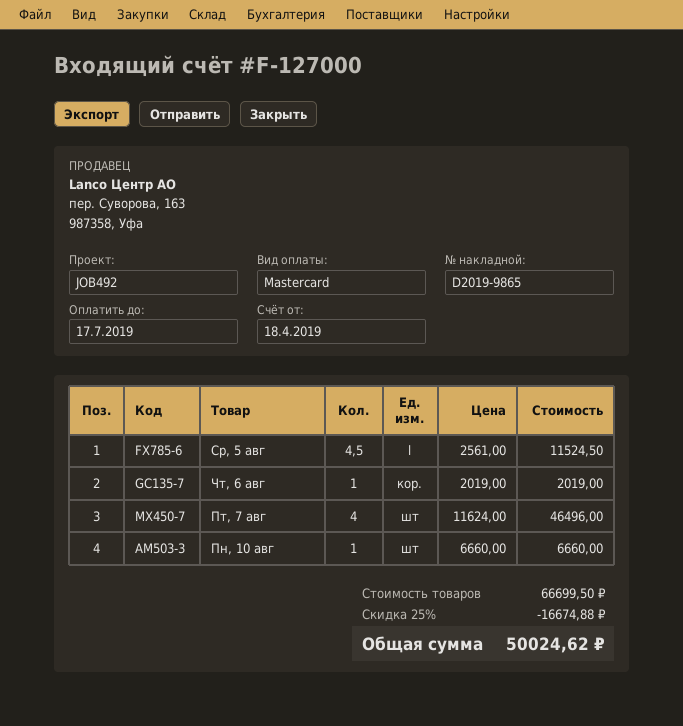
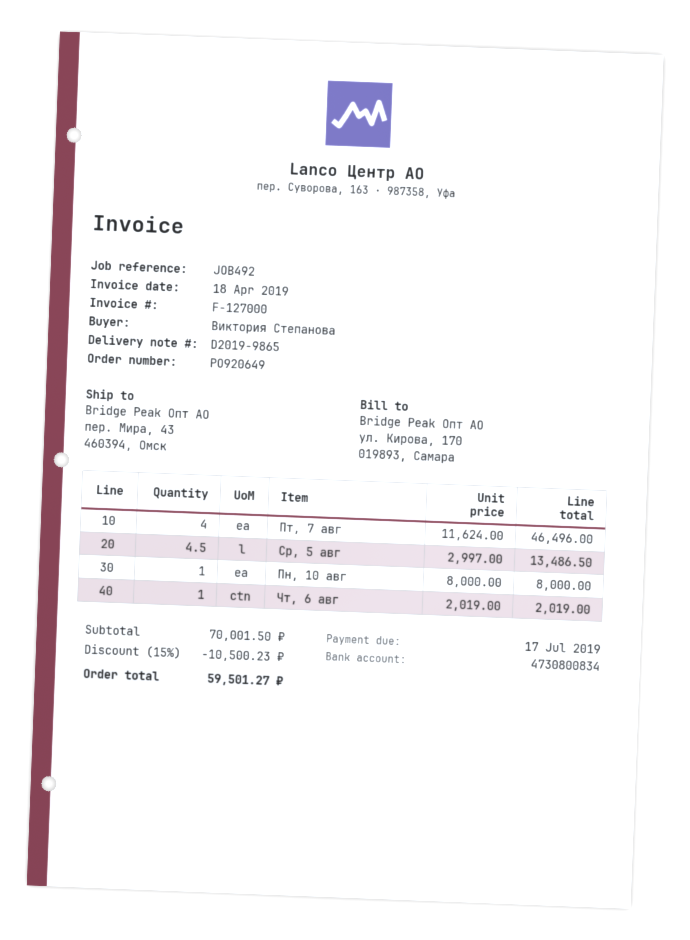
Ср, 5 авг: 4.5 x 2561.00 = 11524.50 -> 4.5 x 2997.00 = 13486.50
Пн, 10 авг: 1 x 6660.00 = 6660.00 -> 1 x 8000.00 = 8000.00
subtotal: 66699.50 -> 70001.50
discount: 25% = 16674.88 -> 15% = 10500.23
total: 50024.62 -> 59501.27

